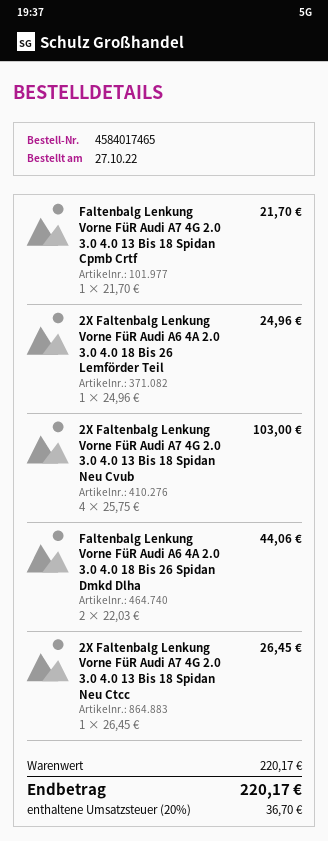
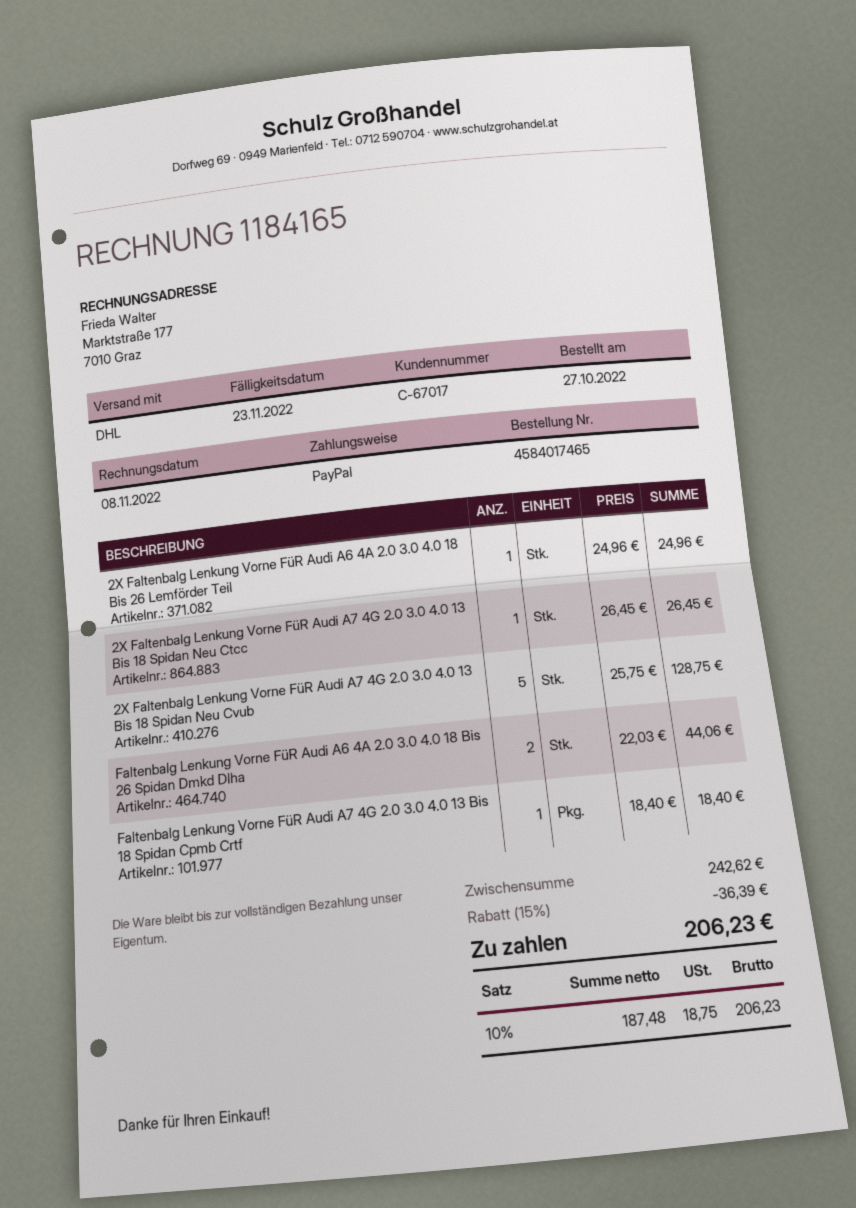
Faltenbalg Lenkung Vorne FüR Audi A7 4G 2.0 3.0 4.0 13 Bis 18 Spidan Cpmb Crtf: 1 x 21.70 = 21.70 -> 1 x 18.40 = 18.40
2X Faltenbalg Lenkung Vorne FüR Audi A7 4G 2.0 3.0 4.0 13 Bis 18 Spidan Neu Cvub: 4 x 25.75 = 103.00 -> 5 x 25.75 = 128.75
subtotal: 220.17 -> 242.62
discount: none -> 15% = 36.39
tax: 20% = 36.70 -> 10% = 18.75
total: 220.17 -> 206.23

